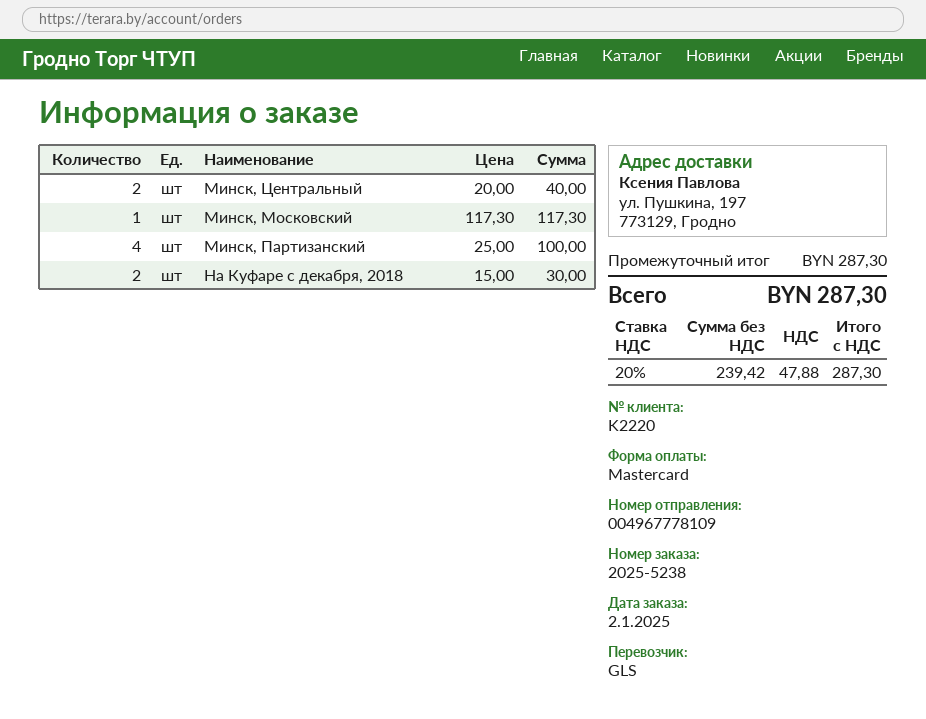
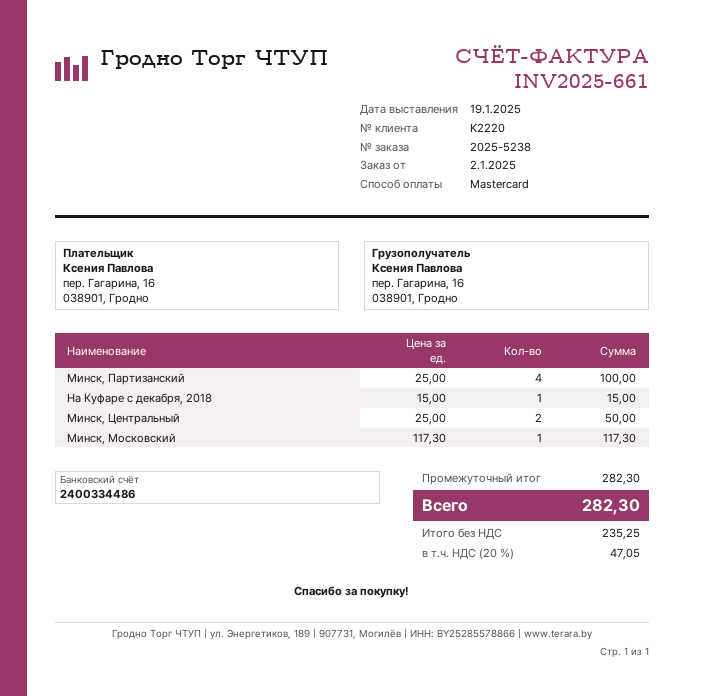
ship to: ул. Пушкина, 197, 773129, Гродно -> пер. Гагарина, 16, 038901, Гродно
Минск, Центральный: 2 x 20.00 = 40.00 -> 2 x 25.00 = 50.00
На Куфаре с декабря, 2018: 2 x 15.00 = 30.00 -> 1 x 15.00 = 15.00
subtotal: 287.30 -> 282.30
net: 239.42 -> 235.25
tax: 20% = 47.88 -> 20% = 47.05
total: 287.30 -> 282.30

